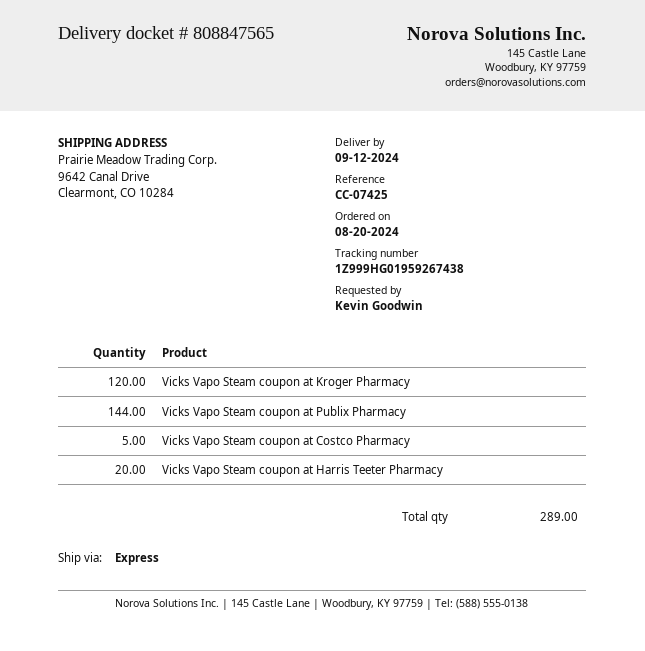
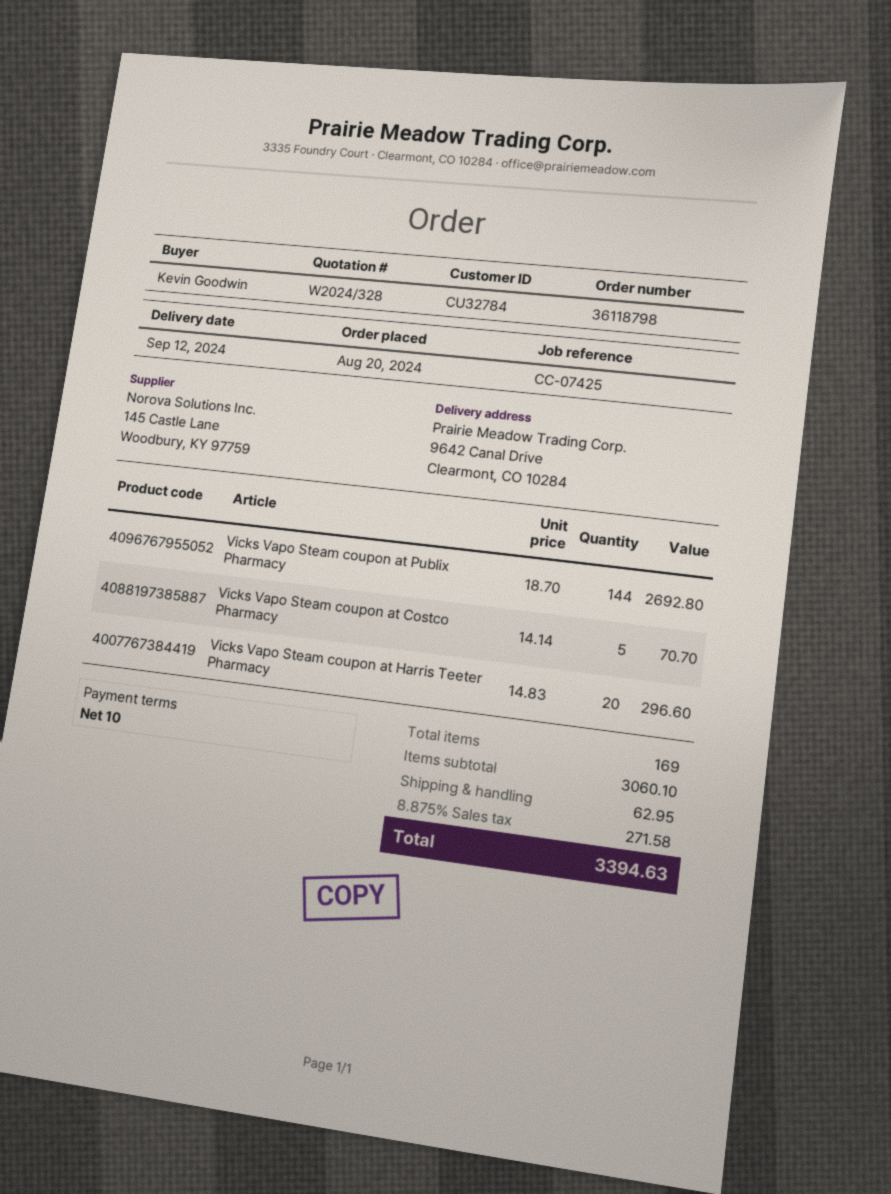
Vicks Vapo Steam coupon at Kroger Pharmacy: 120 -> none
total quantity: 289 -> 169

